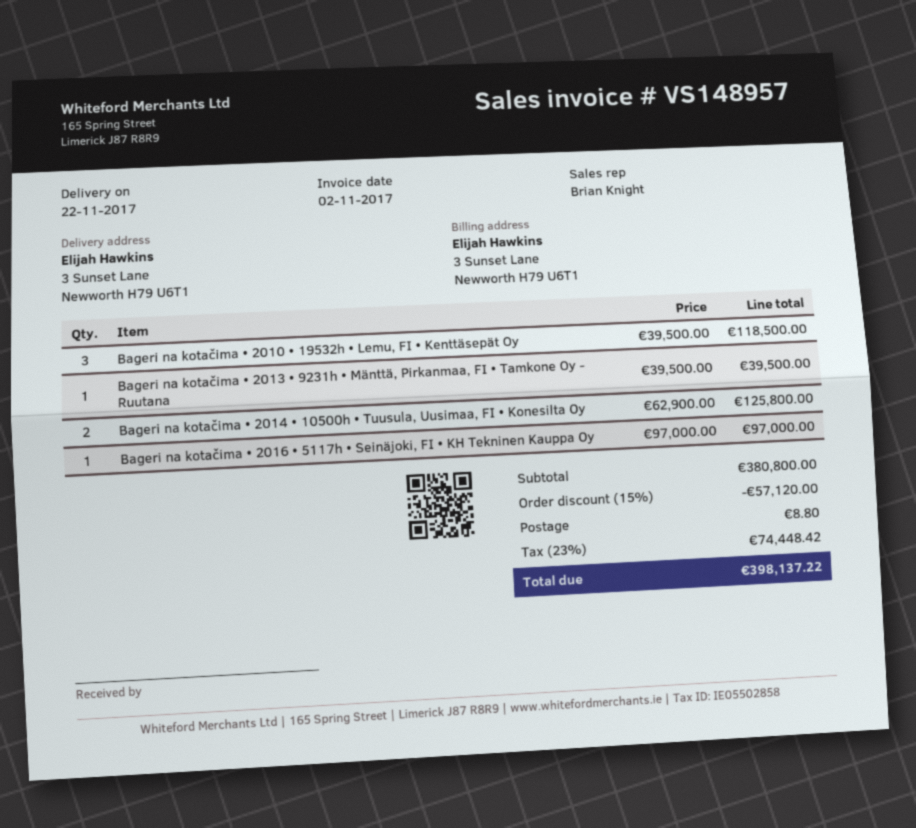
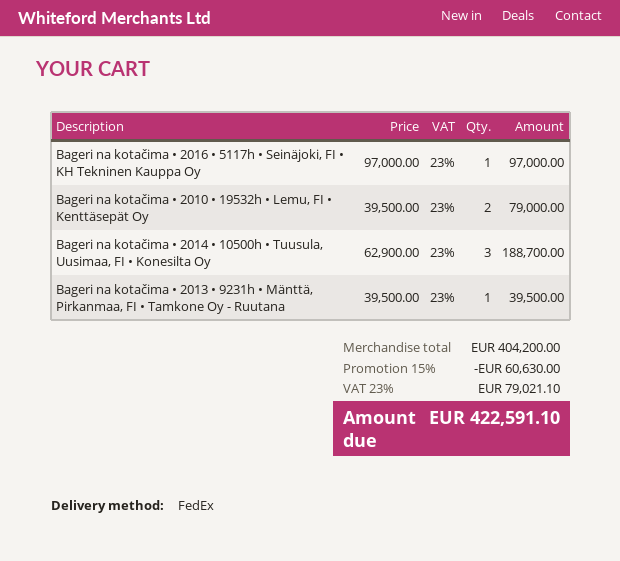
Bageri na kotačima • 2010 • 19532h • Lemu, FI • Kenttäsepät Oy: 3 x 39500.00 = 118500.00 -> 2 x 39500.00 = 79000.00
Bageri na kotačima • 2014 • 10500h • Tuusula, Uusimaa, FI • Konesilta Oy: 2 x 62900.00 = 125800.00 -> 3 x 62900.00 = 188700.00
subtotal: 380800.00 -> 404200.00
discount: 15% = 57120.00 -> 15% = 60630.00
shipping: 8.80 -> none
tax: 23% = 74448.42 -> 23% = 79021.10
total: 398137.22 -> 422591.10

